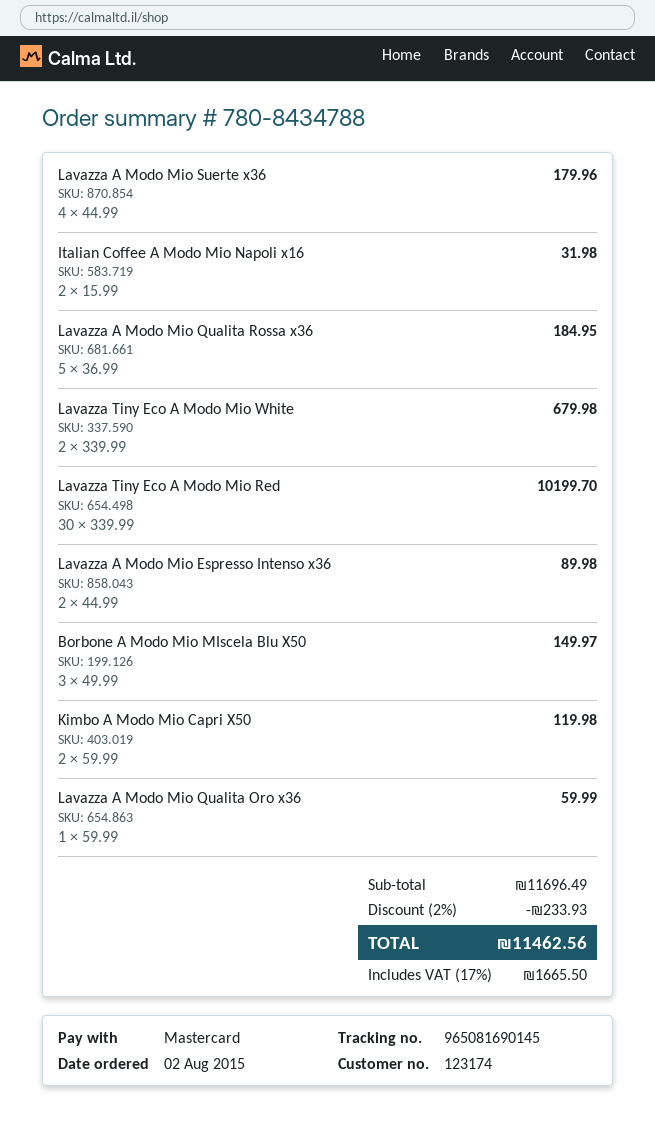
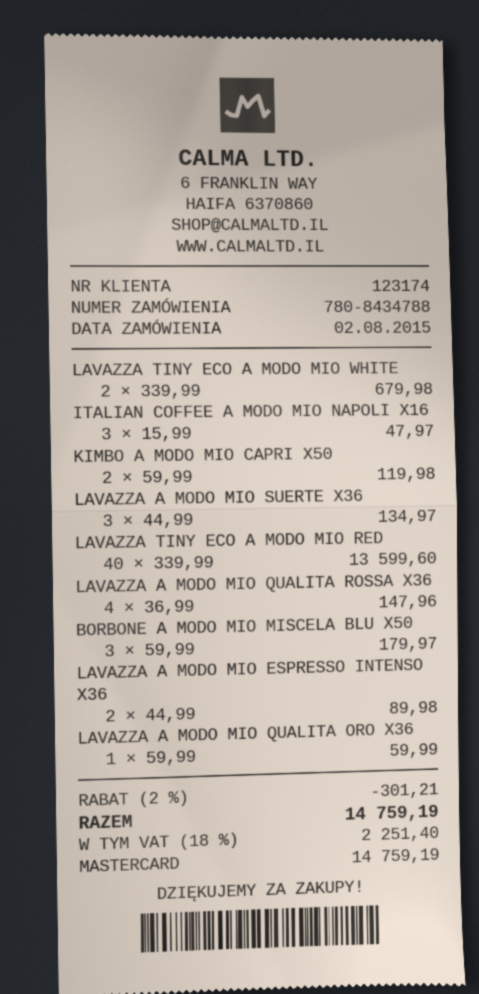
Lavazza A Modo Mio Suerte x36: 4 x 44.99 = 179.96 -> 3 x 44.99 = 134.97
Italian Coffee A Modo Mio Napoli x16: 2 x 15.99 = 31.98 -> 3 x 15.99 = 47.97
Lavazza A Modo Mio Qualita Rossa x36: 5 x 36.99 = 184.95 -> 4 x 36.99 = 147.96
Lavazza Tiny Eco A Modo Mio Red: 30 x 339.99 = 10199.70 -> 40 x 339.99 = 13599.60
Borbone A Modo Mio MIscela Blu X50: 3 x 49.99 = 149.97 -> 3 x 59.99 = 179.97
discount: 2% = 233.93 -> 2% = 301.21
tax: 17% = 1665.50 -> 18% = 2251.40
total: 11462.56 -> 14759.19

